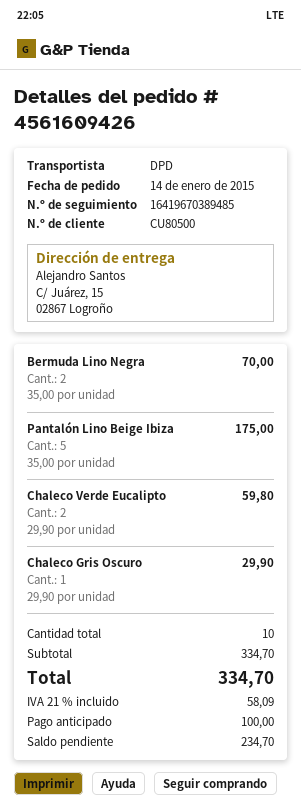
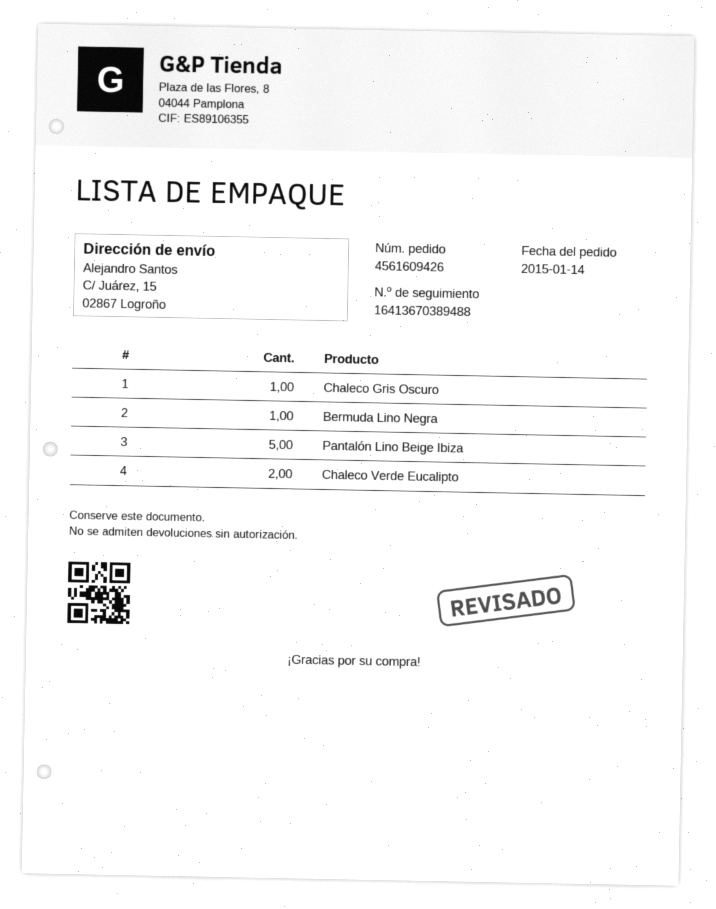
tracking number: 16419670389485 -> 16413670389488
Bermuda Lino Negra: 2 -> 1

